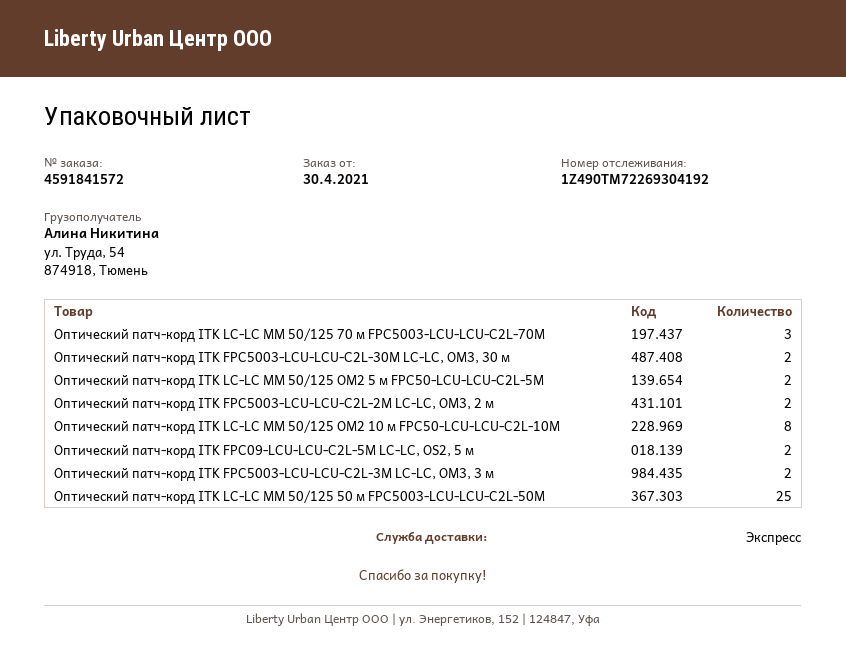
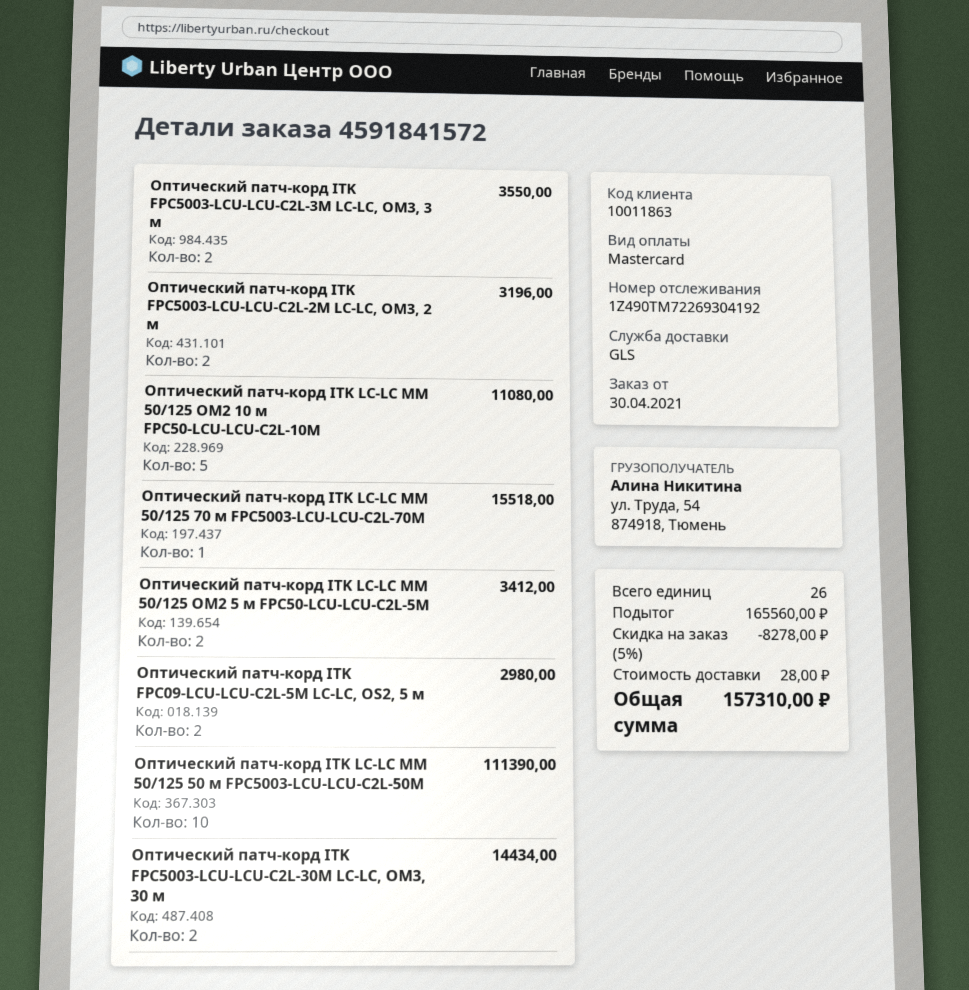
shipping method: express -> GLS
Оптический патч-корд ITK LC-LC MM 50/125 70 м FPC5003-LCU-LCU-C2L-70M: 3 -> 1
Оптический патч-корд ITK LC-LC MM 50/125 OM2 10 м FPC50-LCU-LCU-C2L-10M: 8 -> 5
Оптический патч-корд ITK LC-LC MM 50/125 50 м FPC5003-LCU-LCU-C2L-50M: 25 -> 10

